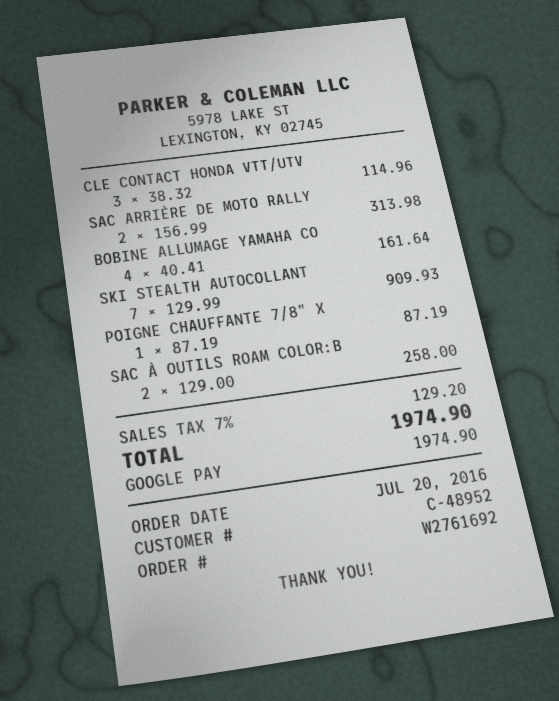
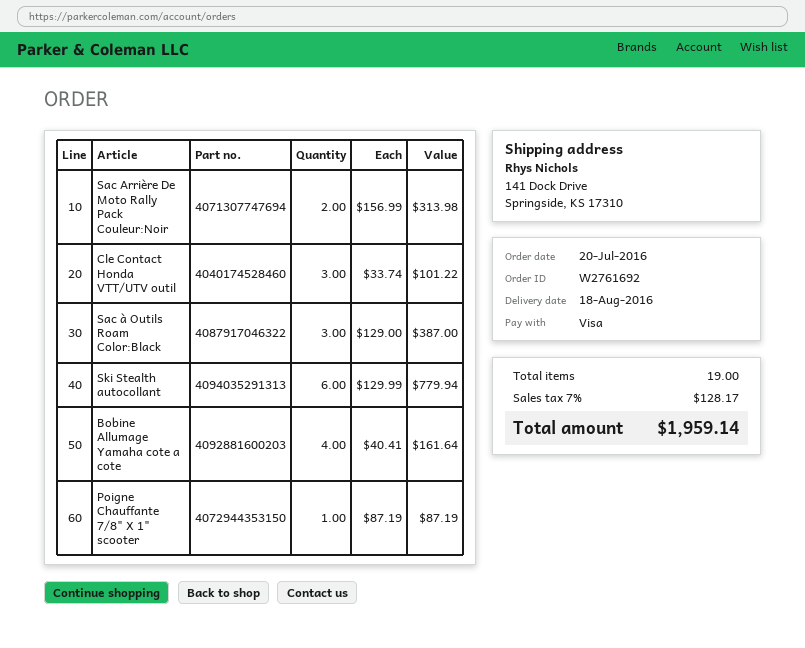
payment method: Google Pay -> Visa
CLE CONTACT HONDA VTT/UTV: 3 x 38.32 = 114.96 -> 3 x 33.74 = 101.22
SKI STEALTH AUTOCOLLANT: 7 x 129.99 = 909.93 -> 6 x 129.99 = 779.94
SAC À OUTILS ROAM COLOR:B: 2 x 129.00 = 258.00 -> 3 x 129.00 = 387.00
tax: 7% = 129.20 -> 7% = 128.17
total: 1974.90 -> 1959.14

